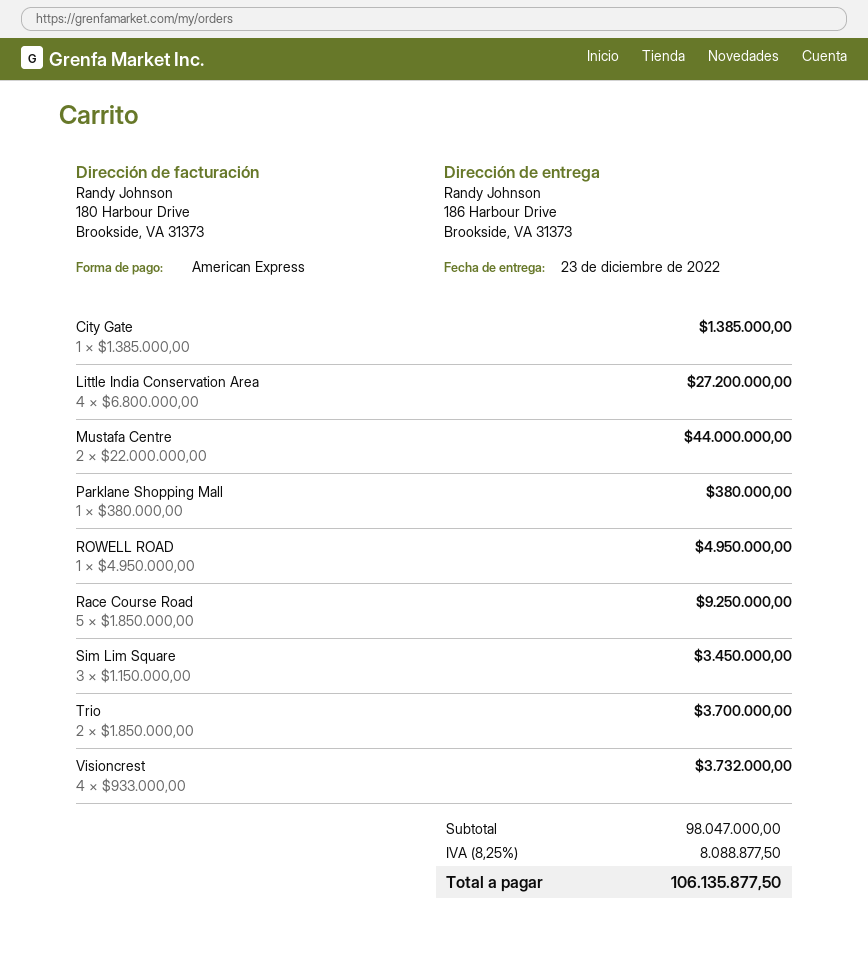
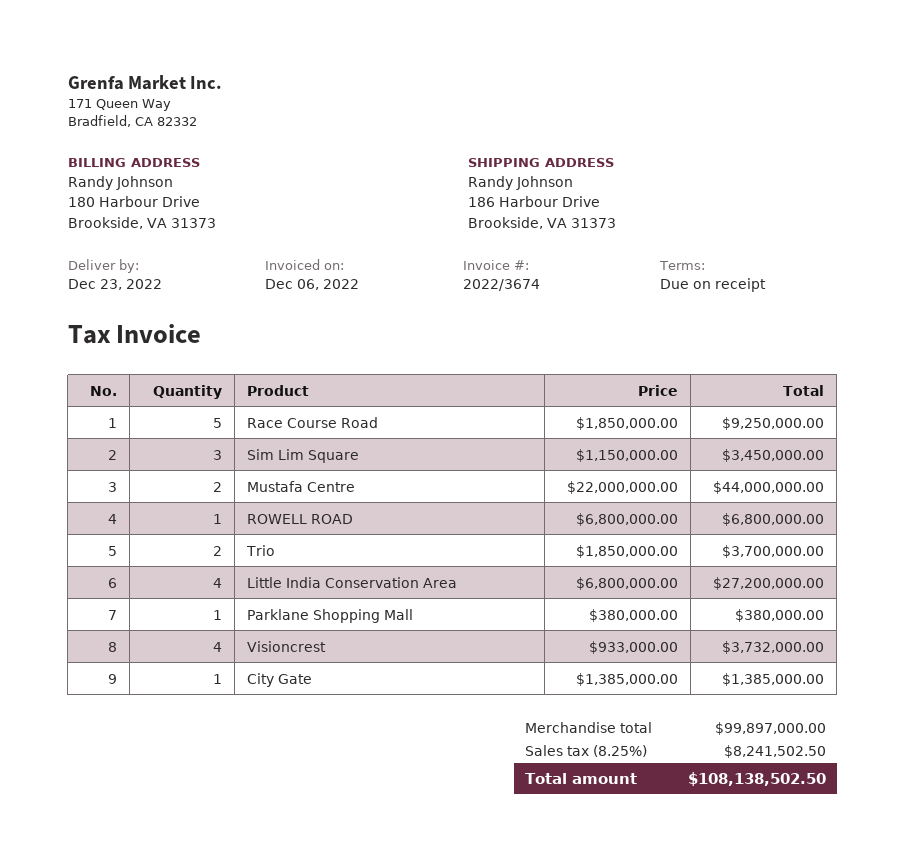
ROWELL ROAD: 1 x 4950000.00 = 4950000.00 -> 1 x 6800000.00 = 6800000.00
subtotal: 98047000.00 -> 99897000.00
tax: 8.25% = 8088877.50 -> 8.25% = 8241502.50
total: 106135877.50 -> 108138502.50

